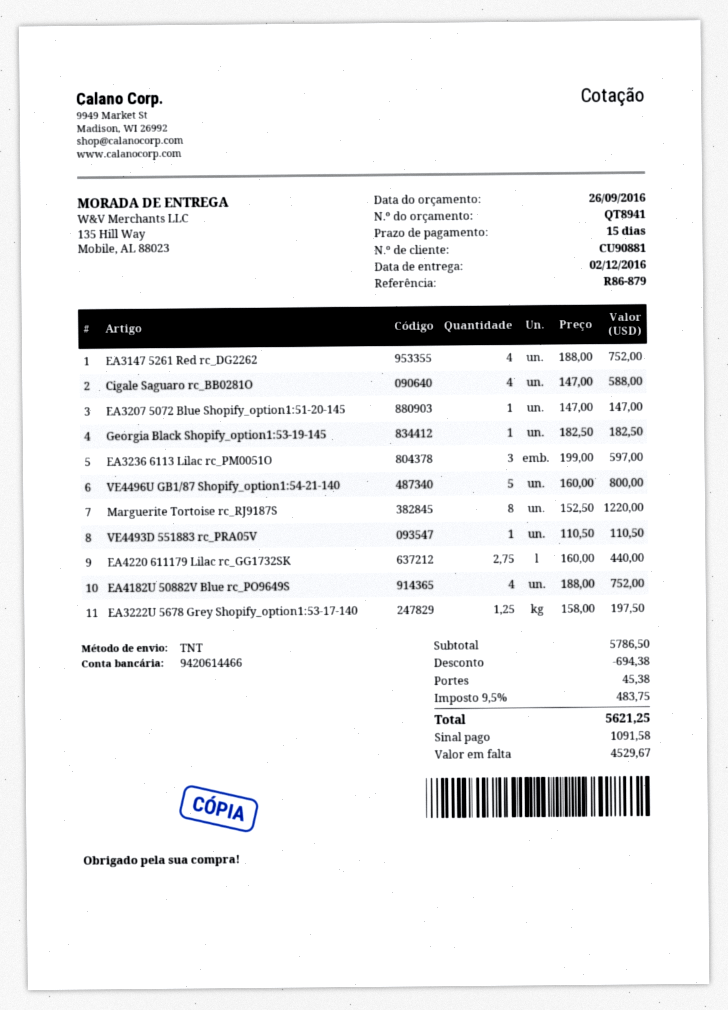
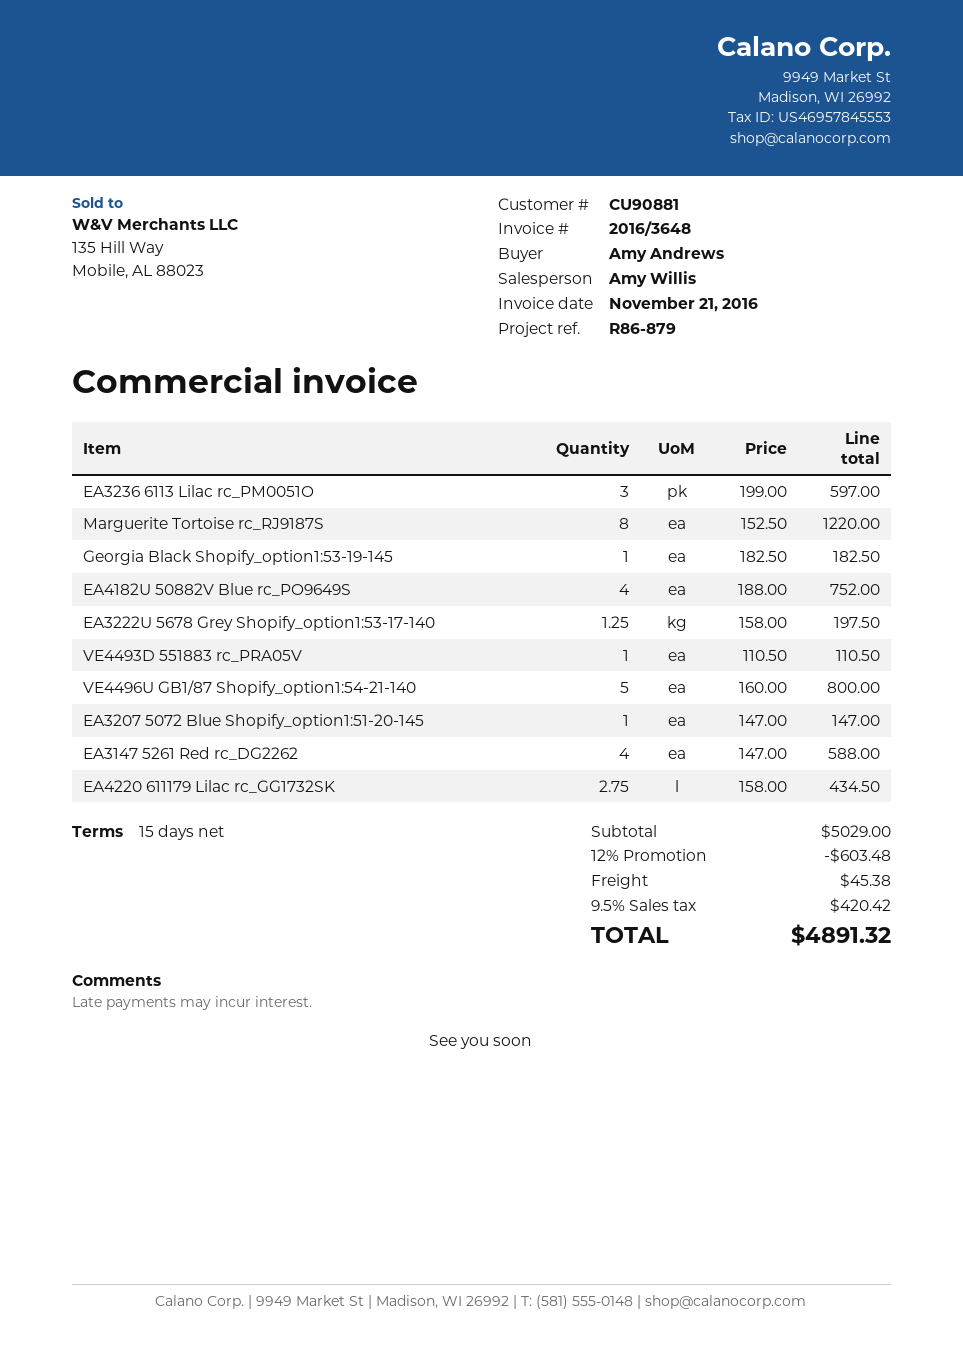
EA3147 5261 Red rc_DG2262: 4 x 188.00 = 752.00 -> 4 x 147.00 = 588.00
Cigale Saguaro rc_BB0281O: 4 x 147.00 = 588.00 -> none
EA4220 611179 Lilac rc_GG1732SK: 2.75 x 160.00 = 440.00 -> 2.75 x 158.00 = 434.50
subtotal: 5786.50 -> 5029.00
discount: 694.38 -> 603.48
tax: 9.5% = 483.75 -> 9.5% = 420.42
total: 5621.25 -> 4891.32

